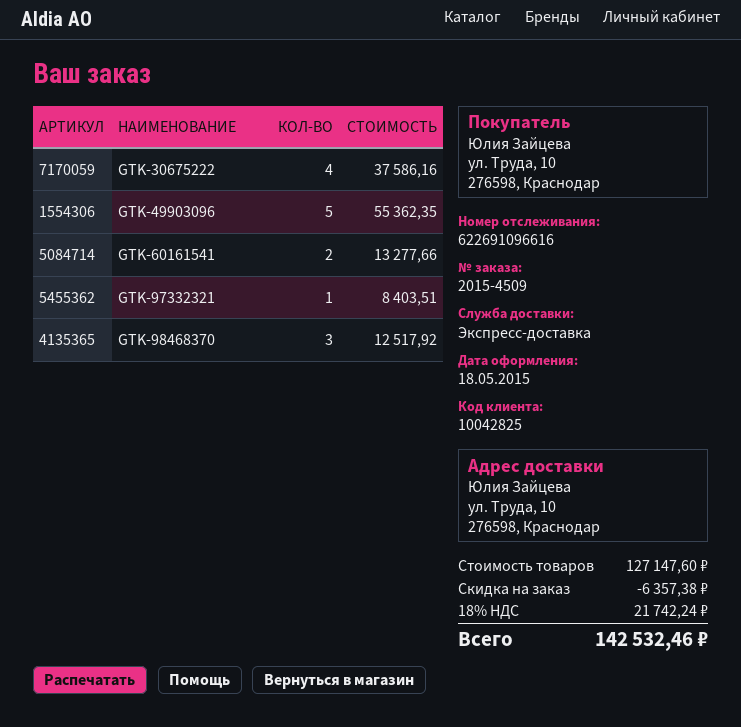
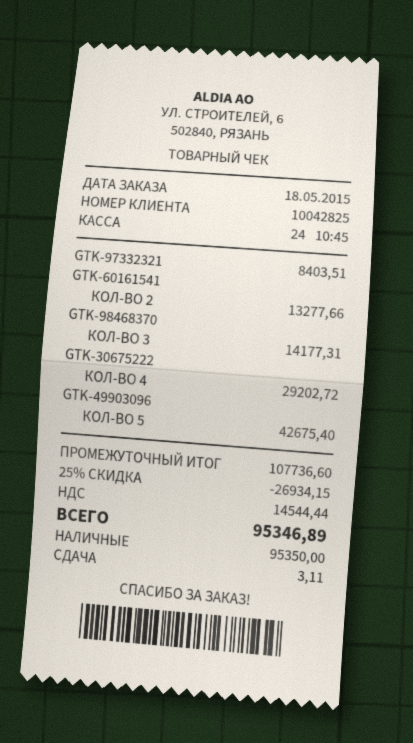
GTK-30675222: 4 for 37586.16 -> 4 for 29202.72
GTK-49903096: 5 for 55362.35 -> 5 for 42675.40
GTK-98468370: 3 for 12517.92 -> 3 for 14177.31
subtotal: 127147.60 -> 107736.60
discount: 6357.38 -> 26934.15
tax: 21742.24 -> 14544.44
total: 142532.46 -> 95346.89

